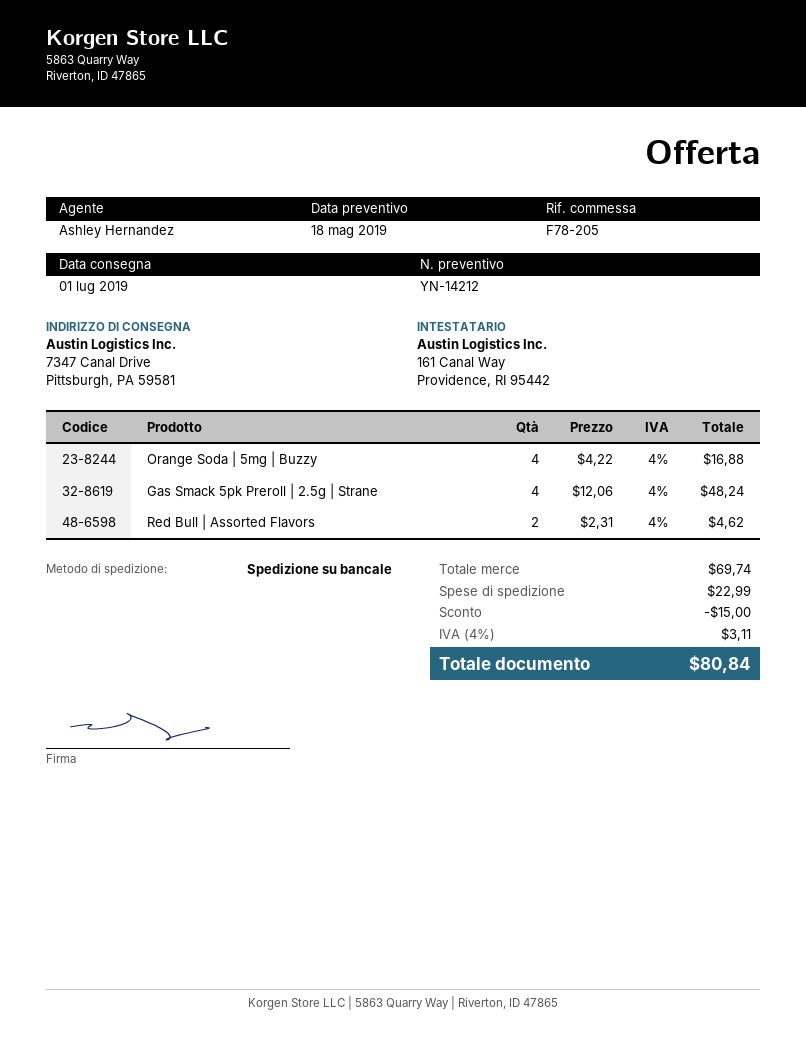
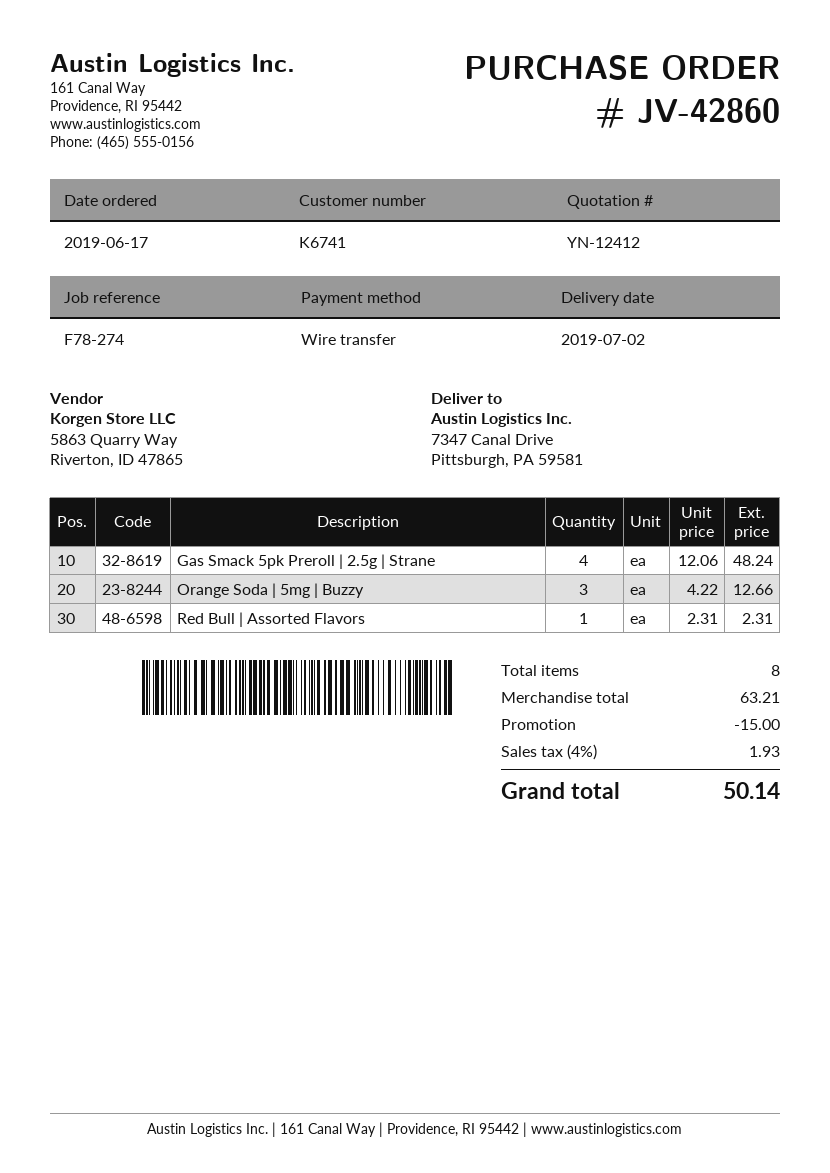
quote number: YN-14212 -> YN-12412
delivery date: 2019-07-01 -> 2019-07-02
reference: F78-205 -> F78-274
Orange Soda | 5mg | Buzzy: 4 x 4.22 = 16.88 -> 3 x 4.22 = 12.66
Red Bull | Assorted Flavors: 2 x 2.31 = 4.62 -> 1 x 2.31 = 2.31
subtotal: 69.74 -> 63.21
shipping: 22.99 -> none
tax: 4% = 3.11 -> 4% = 1.93
total: 80.84 -> 50.14

